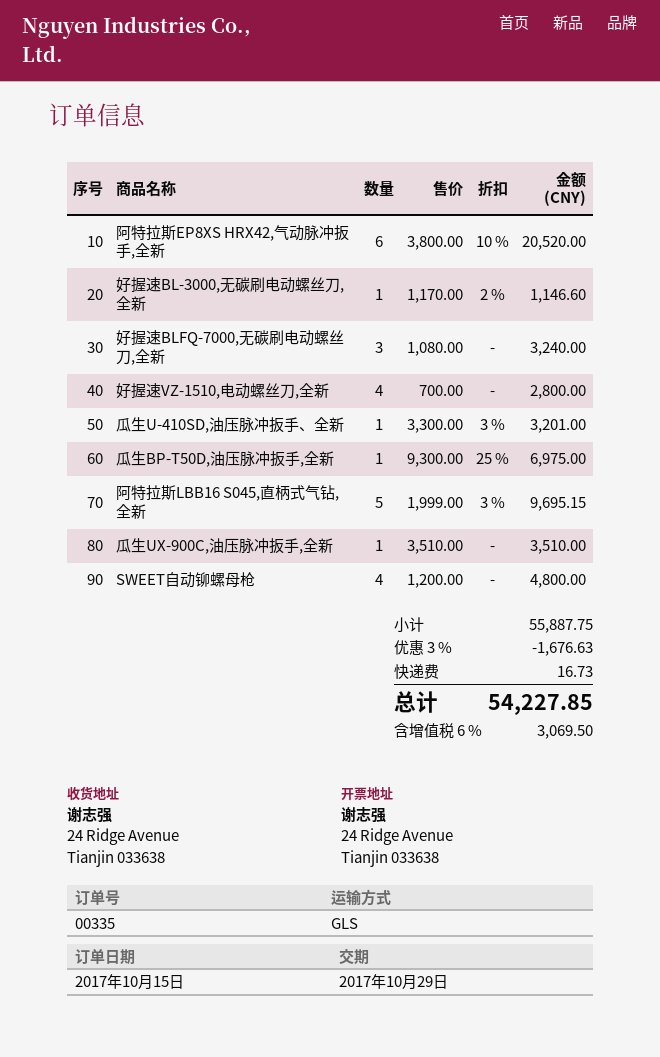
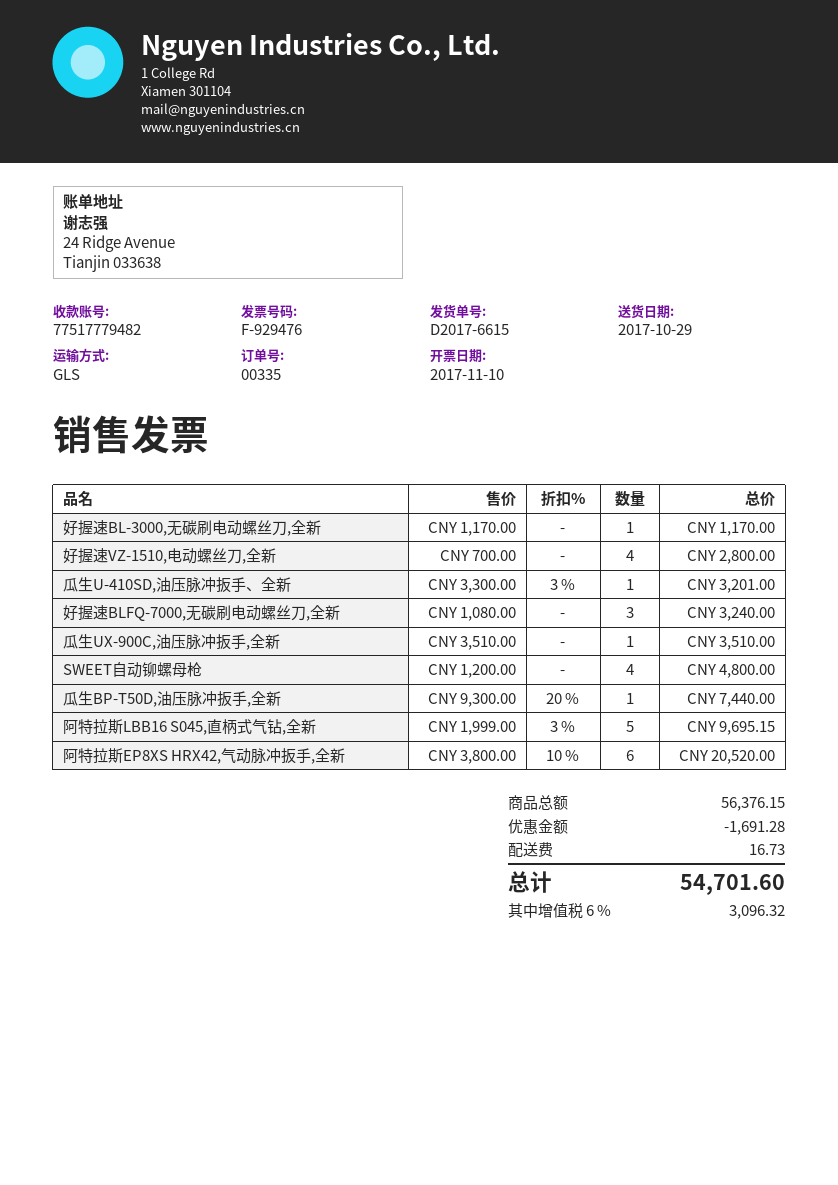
好握速BL-3000,无碳刷电动螺丝刀,全新: 1 x 1170.00 - 2% = 1146.60 -> 1 x 1170.00 = 1170.00
瓜生BP-T50D,油压脉冲扳手,全新: 1 x 9300.00 - 25% = 6975.00 -> 1 x 9300.00 - 20% = 7440.00
subtotal: 55887.75 -> 56376.15
discount: 1676.63 -> 1691.28
tax: 6% = 3069.50 -> 6% = 3096.32
total: 54227.85 -> 54701.60

